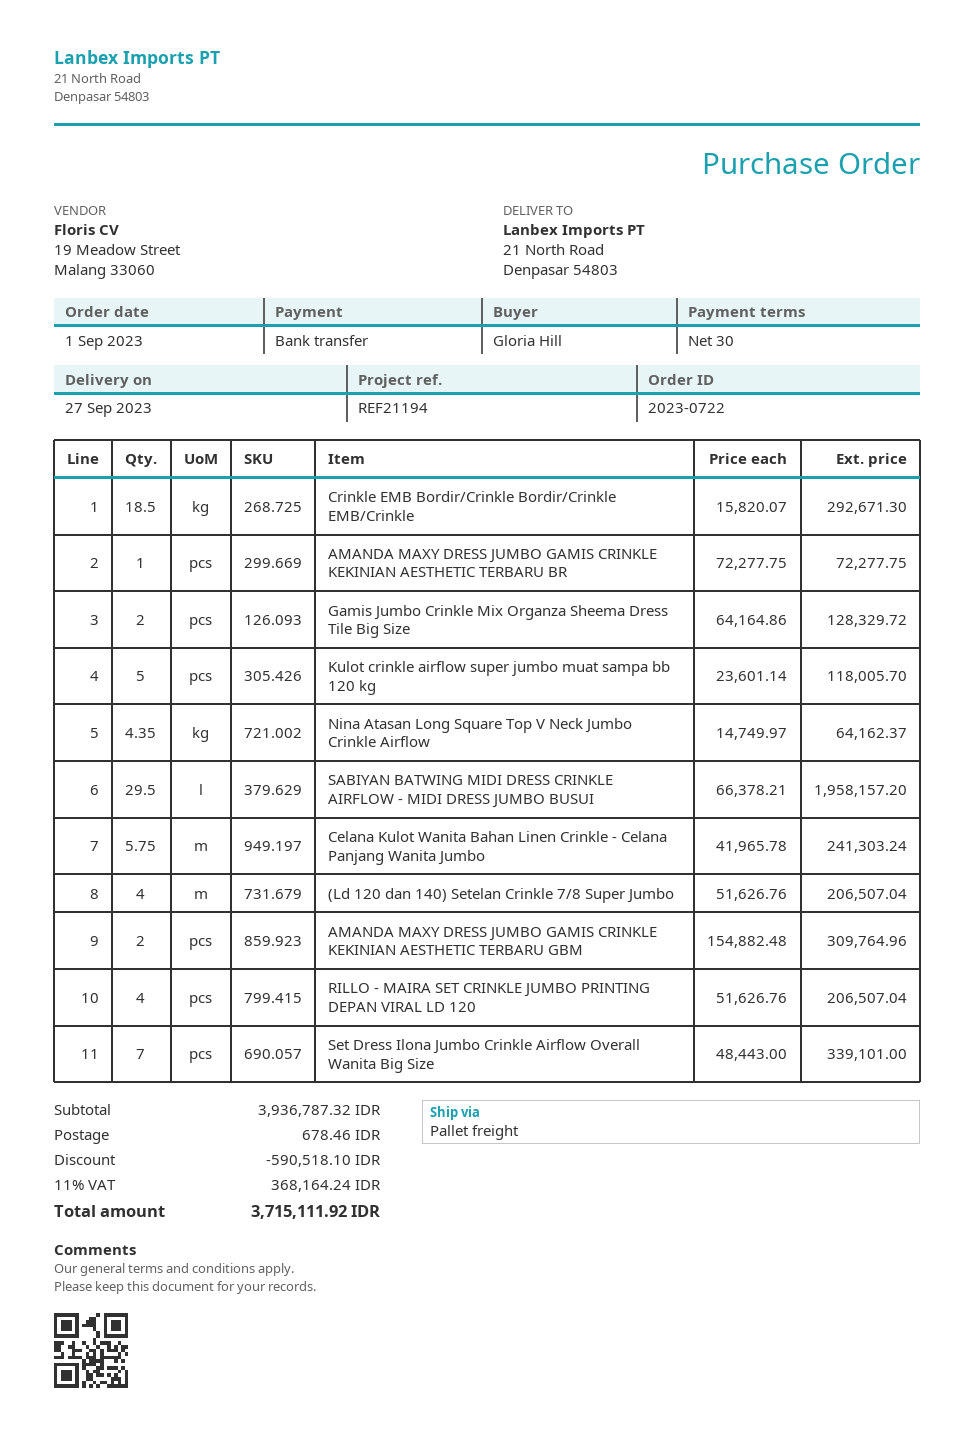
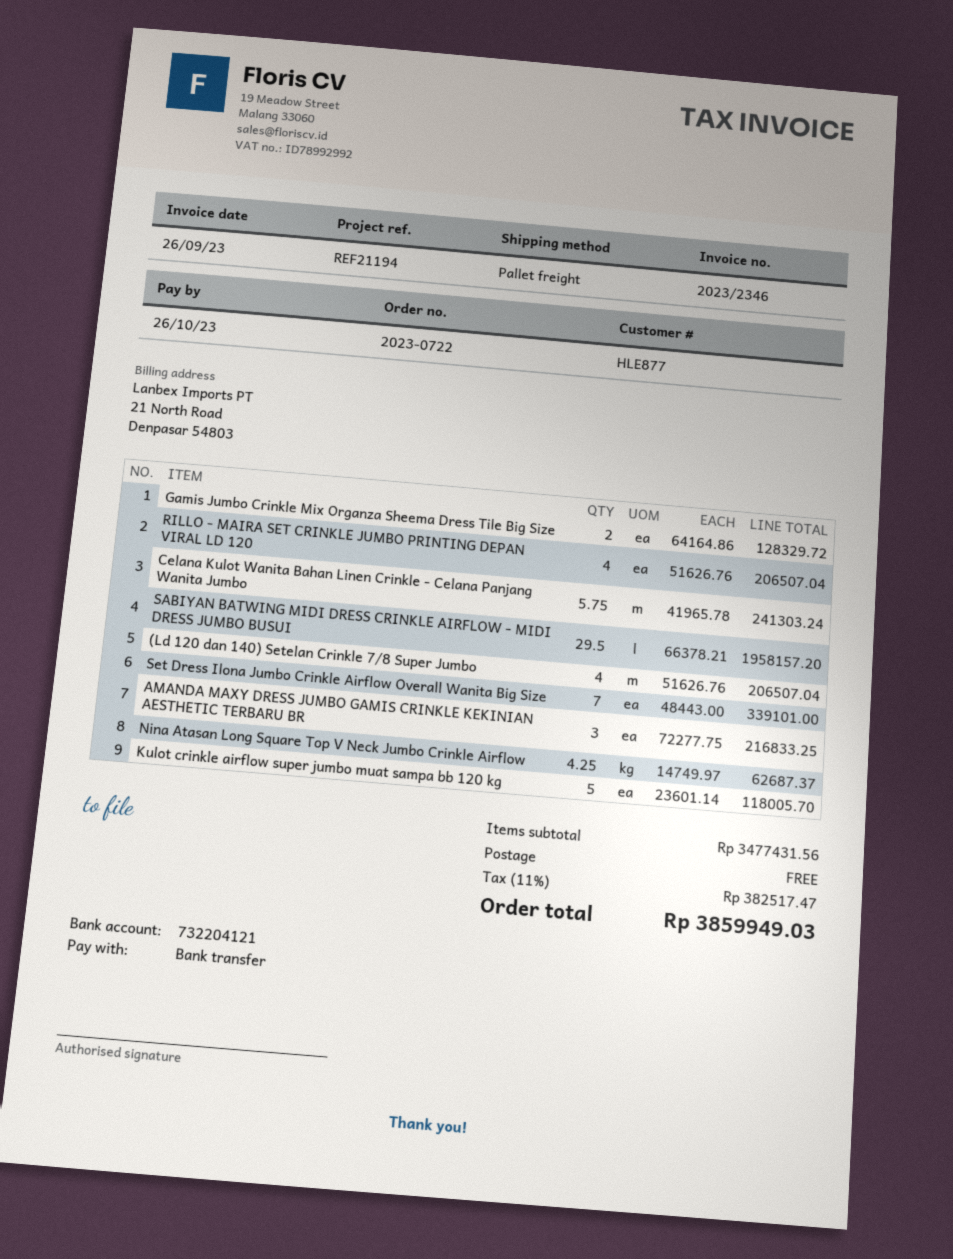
Crinkle EMB Bordir/Crinkle Bordir/Crinkle EMB/Crinkle: 18.5 x 15820.07 = 292671.30 -> none
AMANDA MAXY DRESS JUMBO GAMIS CRINKLE KEKINIAN AESTHETIC TERBARU BR: 1 x 72277.75 = 72277.75 -> 3 x 72277.75 = 216833.25
Nina Atasan Long Square Top V Neck Jumbo Crinkle Airflow: 4.35 x 14749.97 = 64162.37 -> 4.25 x 14749.97 = 62687.37
AMANDA MAXY DRESS JUMBO GAMIS CRINKLE KEKINIAN AESTHETIC TERBARU GBM: 2 x 154882.48 = 309764.96 -> none
subtotal: 3936787.32 -> 3477431.56
discount: 590518.10 -> none
shipping: 678.46 -> 0.00
tax: 11% = 368164.24 -> 11% = 382517.47
total: 3715111.92 -> 3859949.03

